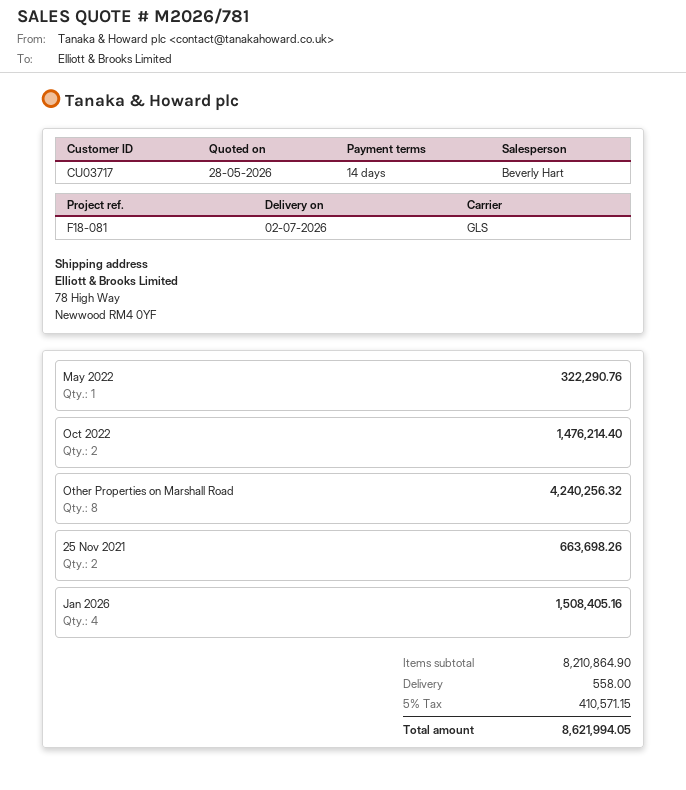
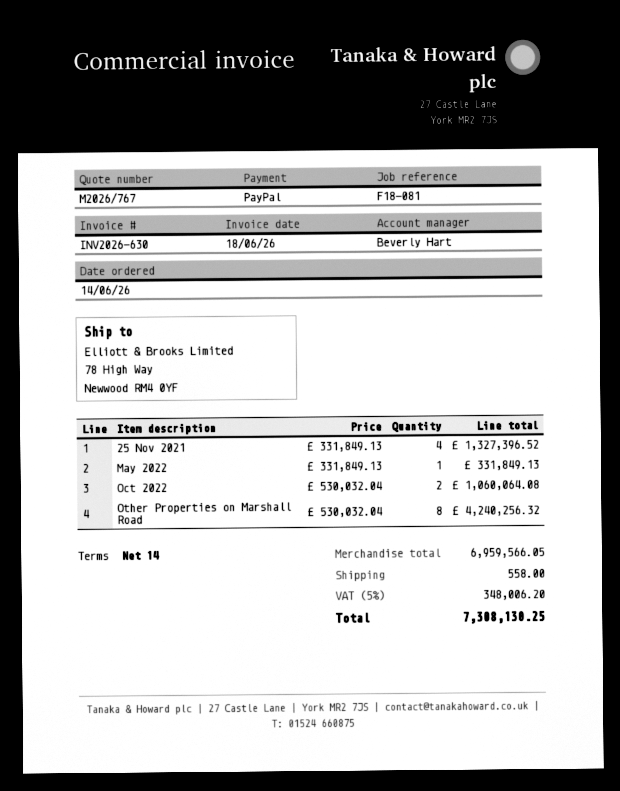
quote number: M2026/781 -> M2026/767
May 2022: 1 for 322290.76 -> 1 for 331849.13
Oct 2022: 2 for 1476214.40 -> 2 for 1060064.08
25 Nov 2021: 2 for 663698.26 -> 4 for 1327396.52
Jan 2026: 4 for 1508405.16 -> none
subtotal: 8210864.90 -> 6959566.05
tax: 5% = 410571.15 -> 5% = 348006.20
total: 8621994.05 -> 7308130.25

